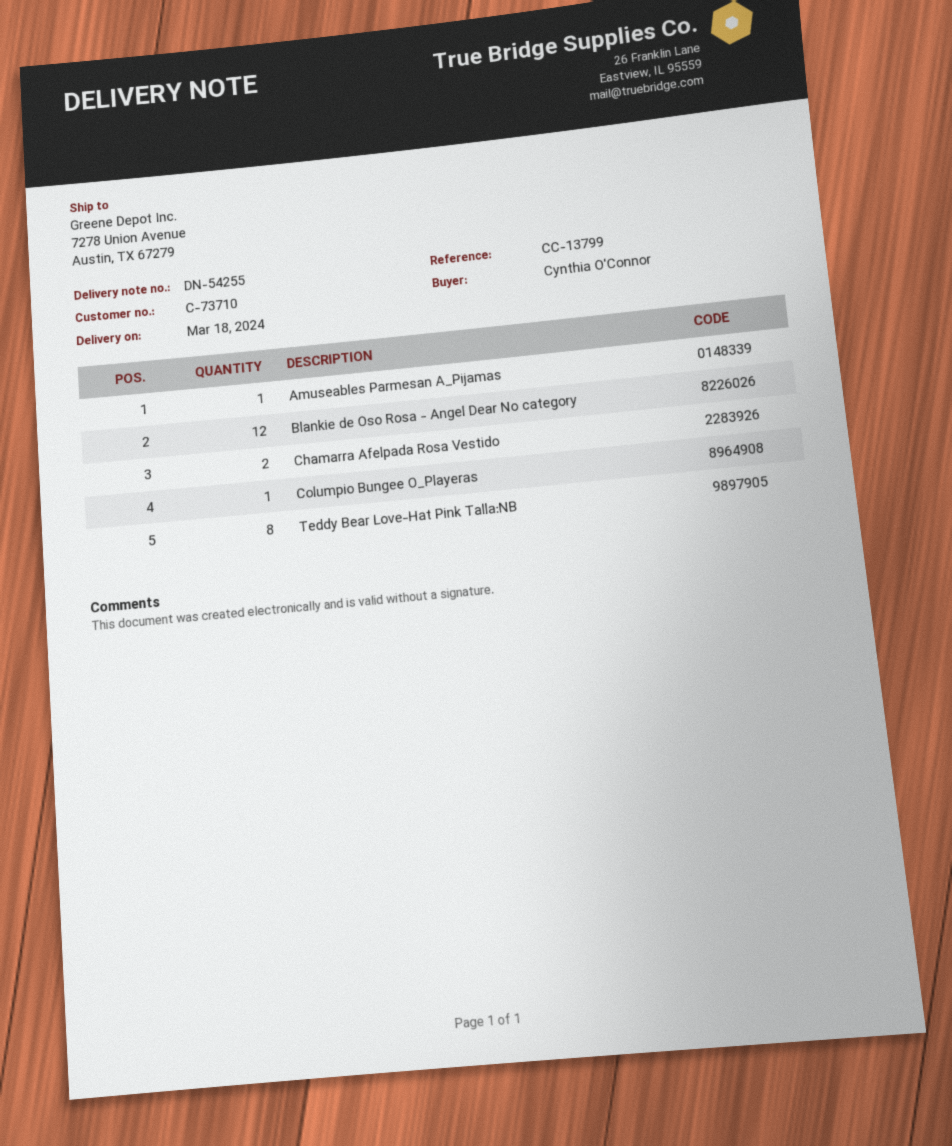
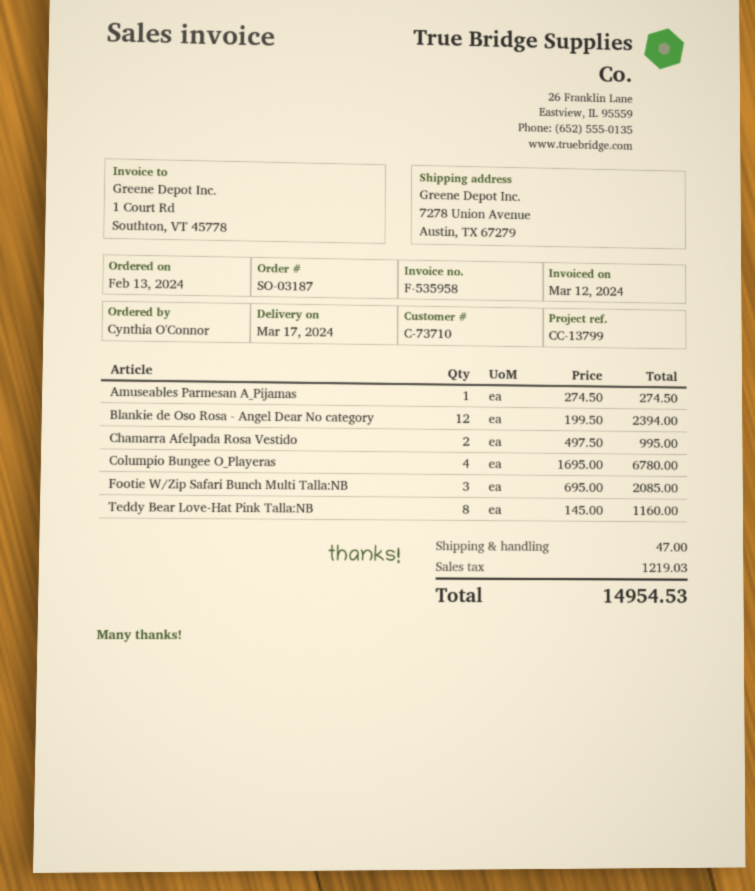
delivery date: 2024-03-18 -> 2024-03-17
Columpio Bungee O_Playeras: 1 -> 4
Footie W/Zip Safari Bunch Multi Talla:NB: none -> 3

